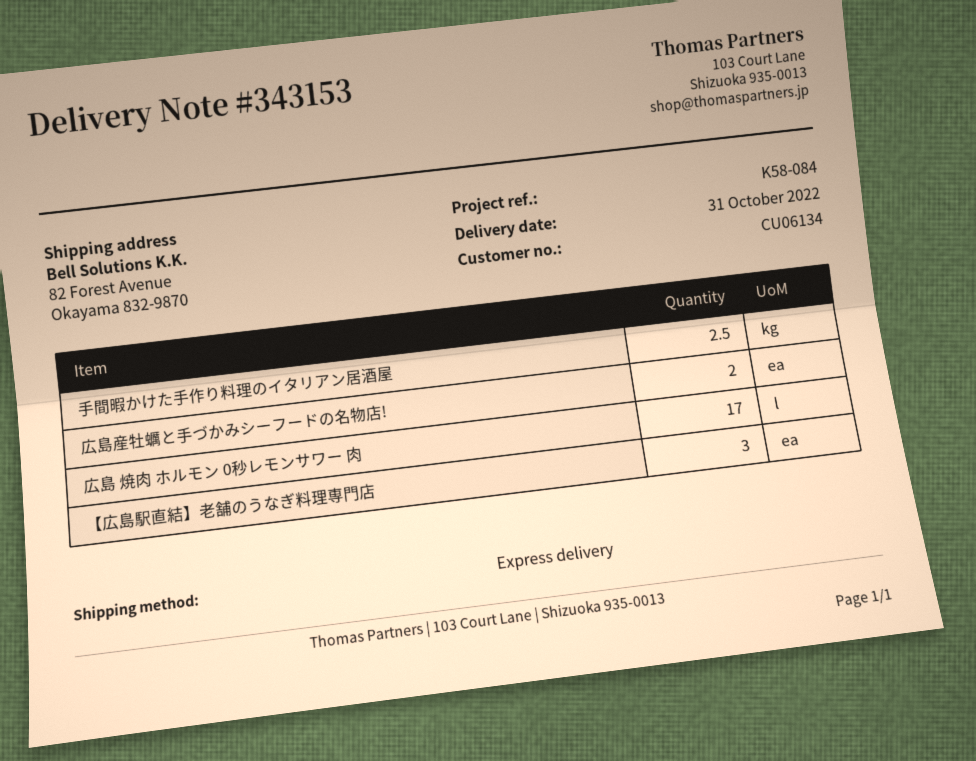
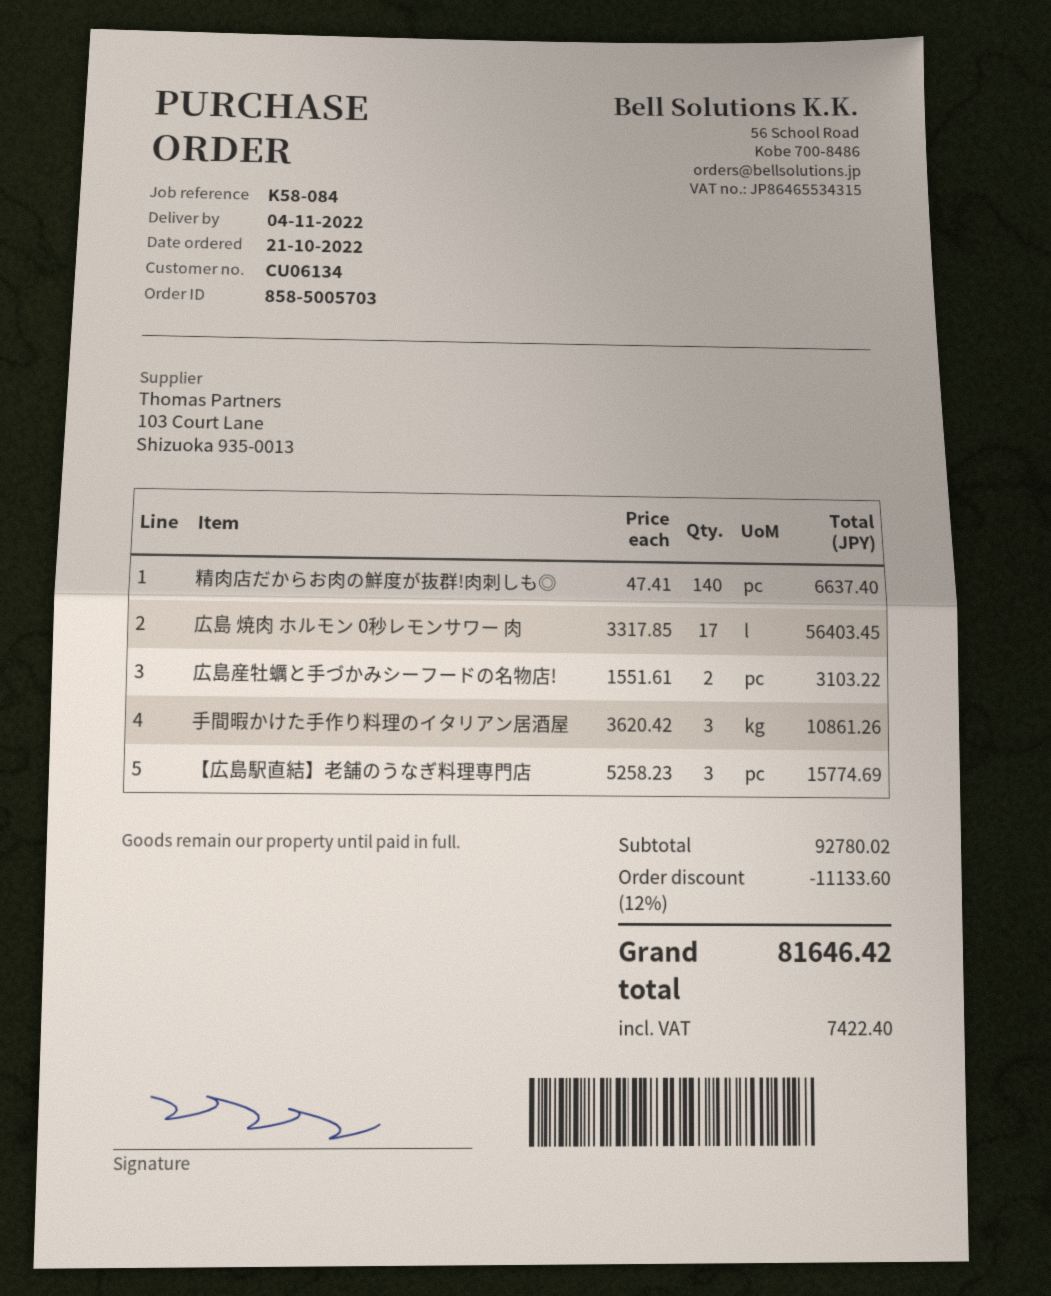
delivery date: 2022-10-31 -> 2022-11-04
手間暇かけた手作り料理のイタリアン居酒屋: 2.5 -> 3
精肉店だからお肉の鮮度が抜群!肉刺しも◎: none -> 140

